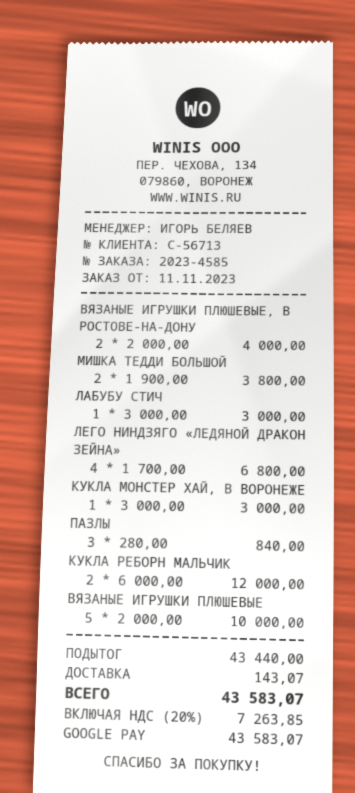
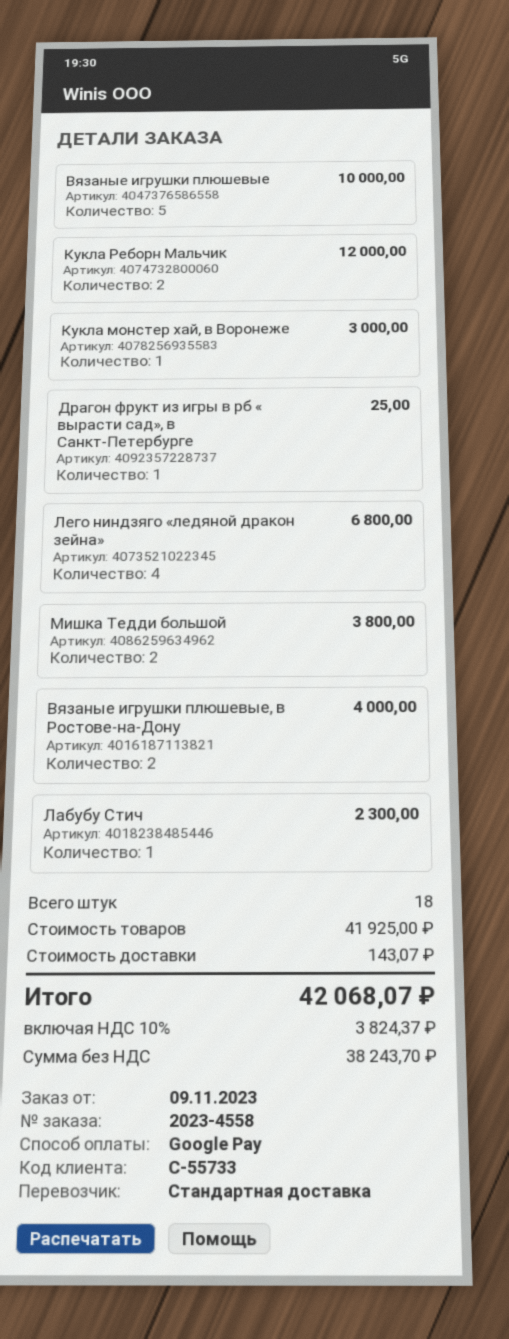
order number: 2023-4585 -> 2023-4558
order date: 2023-11-11 -> 2023-11-09
customer number: C-56713 -> C-55733
ЛАБУБУ СТИЧ: 1 for 3000.00 -> 1 for 2300.00
ПАЗЛЫ: 3 for 840.00 -> none
Драгон фрукт из игры в рб « вырасти сад», в Санкт-Петербурге: none -> 1 for 25.00
subtotal: 43440.00 -> 41925.00
tax: 20% = 7263.85 -> 10% = 3824.37
total: 43583.07 -> 42068.07

